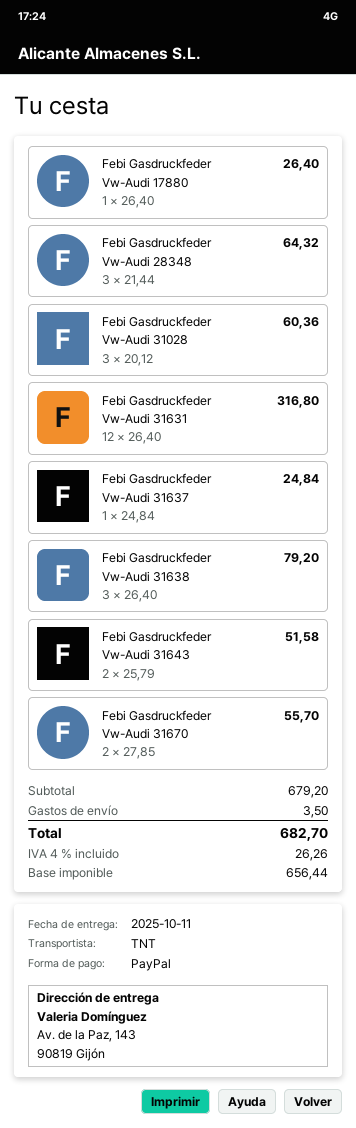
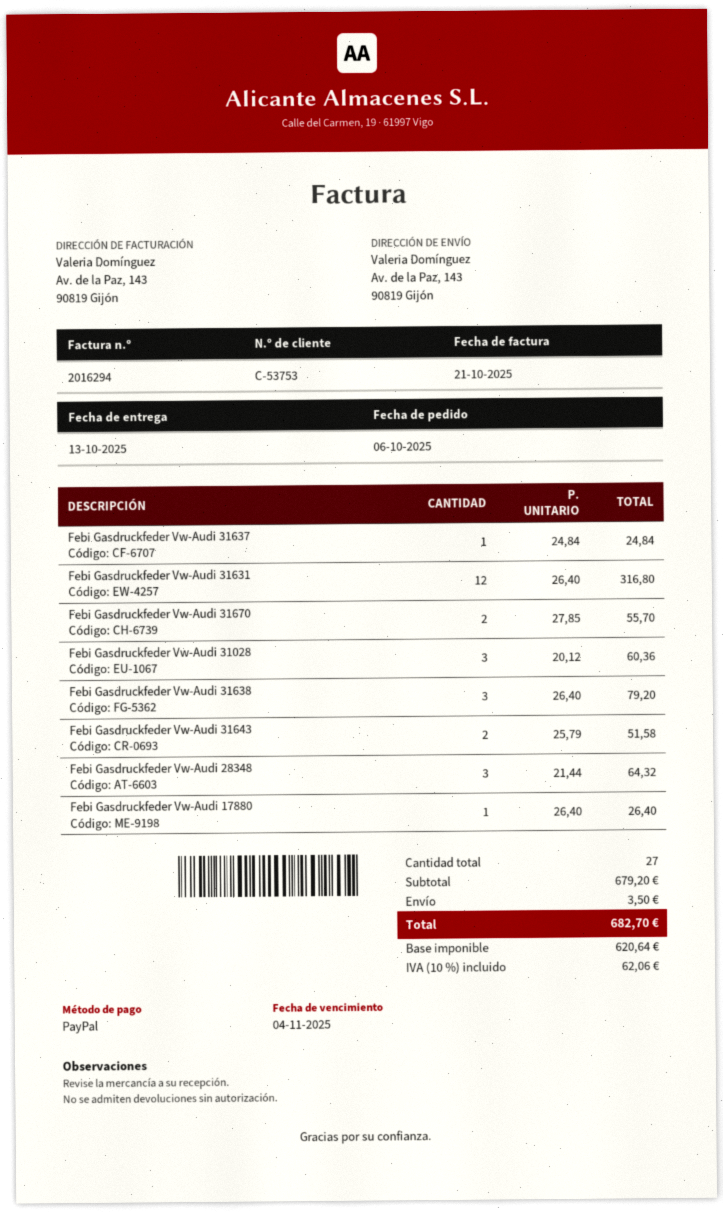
delivery date: 2025-10-11 -> 2025-10-13
net: 656.44 -> 620.64
tax: 4% = 26.26 -> 10% = 62.06

